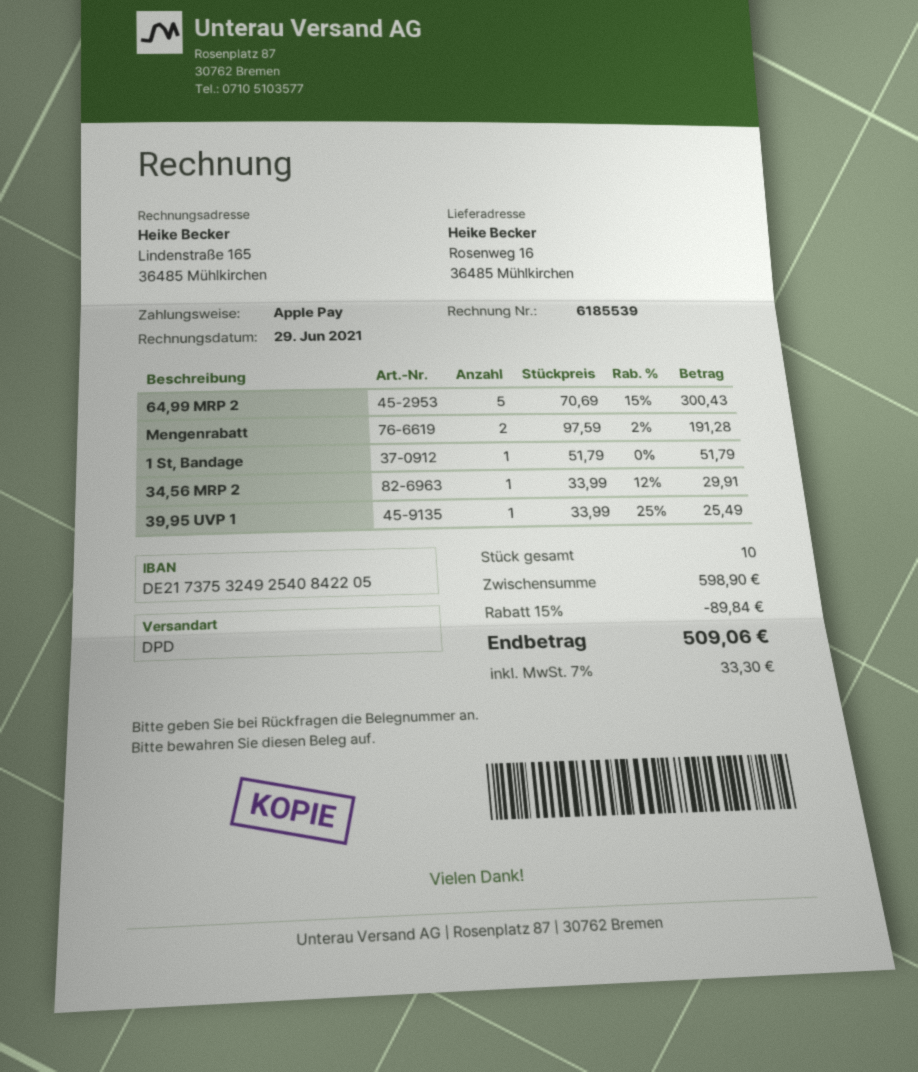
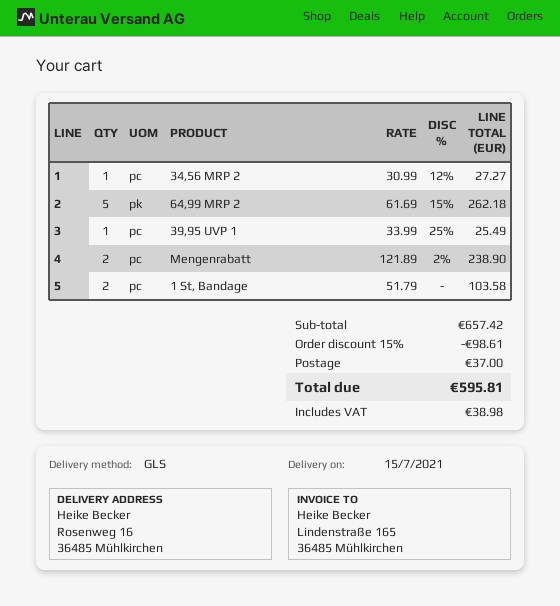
shipping method: DPD -> GLS
64,99 MRP 2: 5 x 70.69 - 15% = 300.43 -> 5 x 61.69 - 15% = 262.18
Mengenrabatt: 2 x 97.59 - 2% = 191.28 -> 2 x 121.89 - 2% = 238.90
1 St, Bandage: 1 x 51.79 = 51.79 -> 2 x 51.79 = 103.58
34,56 MRP 2: 1 x 33.99 - 12% = 29.91 -> 1 x 30.99 - 12% = 27.27
subtotal: 598.90 -> 657.42
discount: 15% = 89.84 -> 15% = 98.61
shipping: none -> 37.00
tax: 33.30 -> 38.98
total: 509.06 -> 595.81

